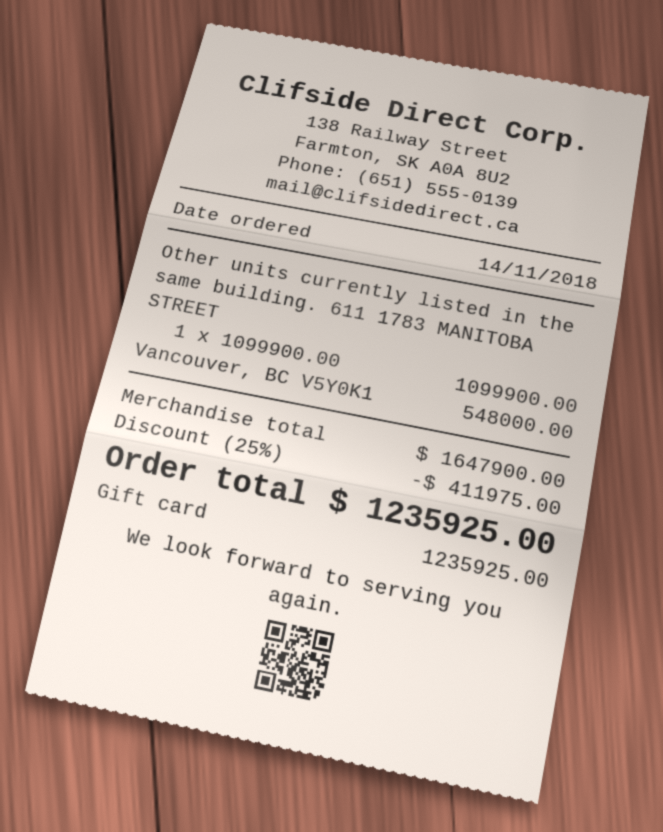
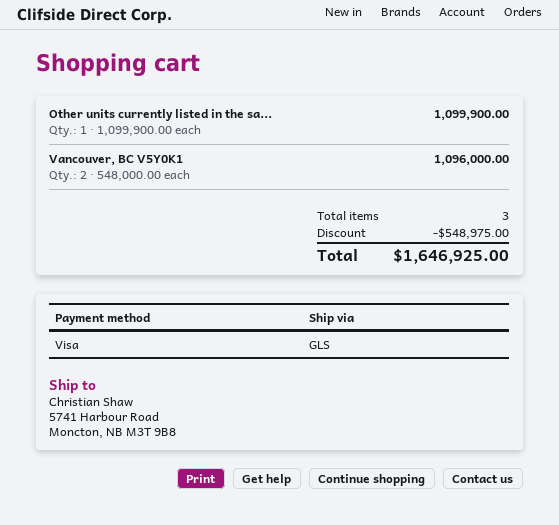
payment method: gift card -> Visa
Vancouver, BC V5Y0K1: 1 x 548000.00 = 548000.00 -> 2 x 548000.00 = 1096000.00
discount: 411975.00 -> 548975.00
total: 1235925.00 -> 1646925.00

